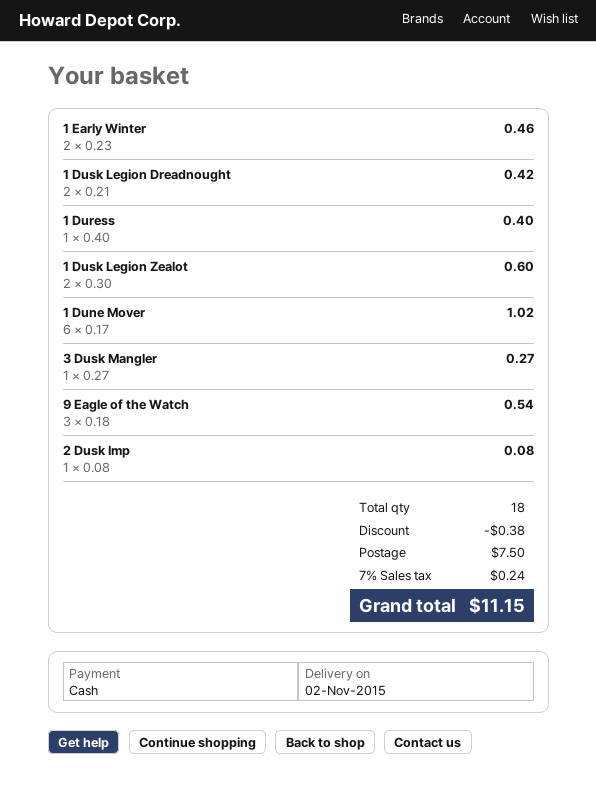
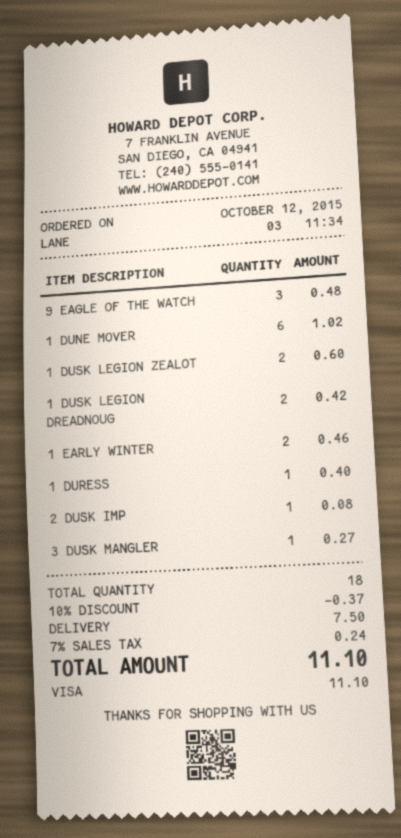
payment method: cash -> Visa
9 Eagle of the Watch: 3 for 0.54 -> 3 for 0.48
discount: 0.38 -> 0.37
total: 11.15 -> 11.10

